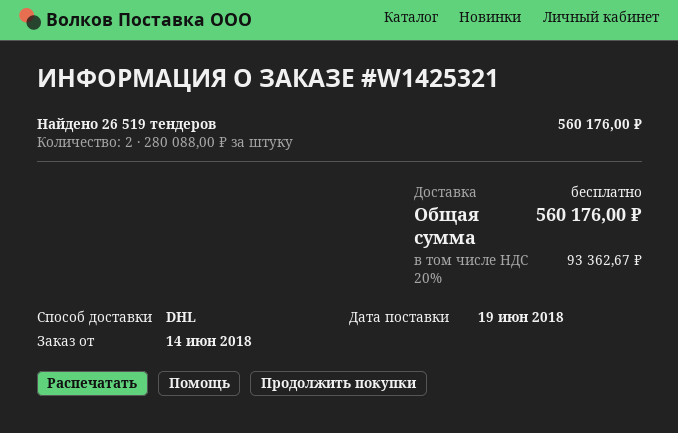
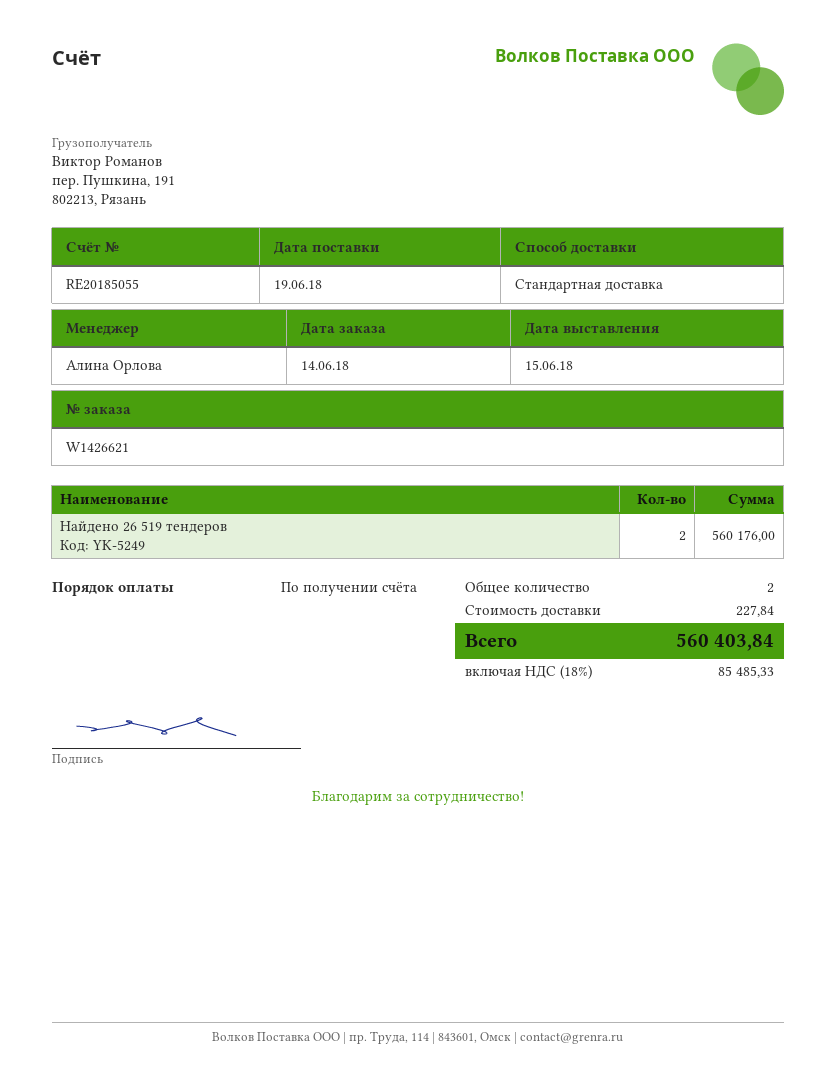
order number: W1425321 -> W1426621
shipping method: DHL -> standard
shipping: 0.00 -> 227.84
tax: 20% = 93362.67 -> 18% = 85485.33
total: 560176.00 -> 560403.84

